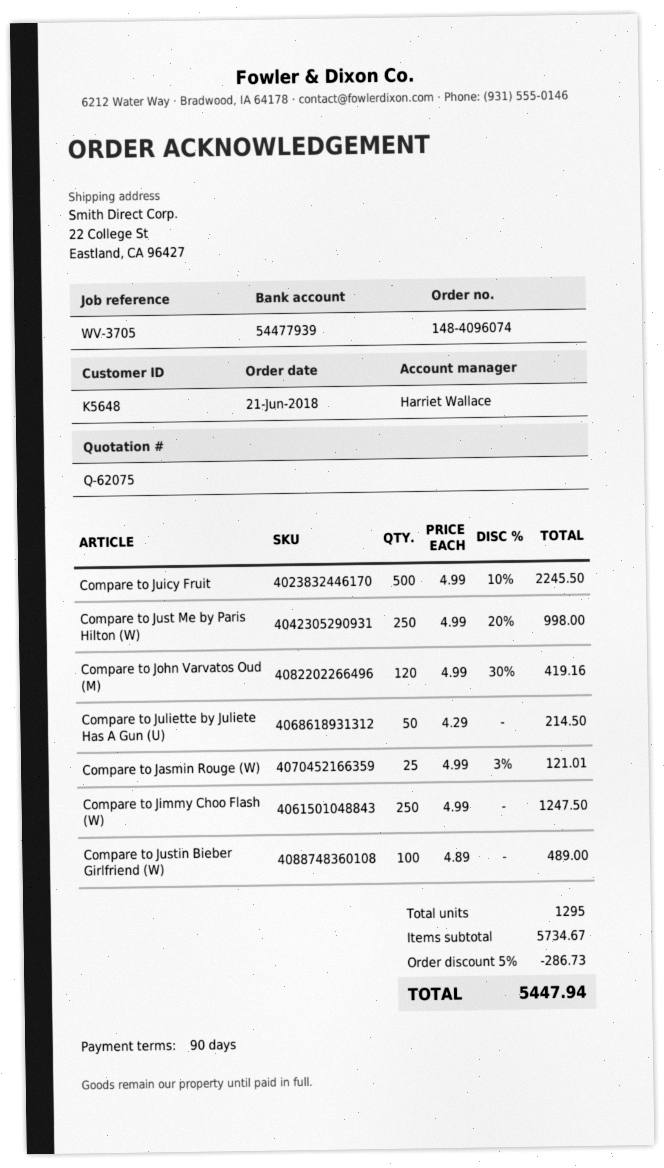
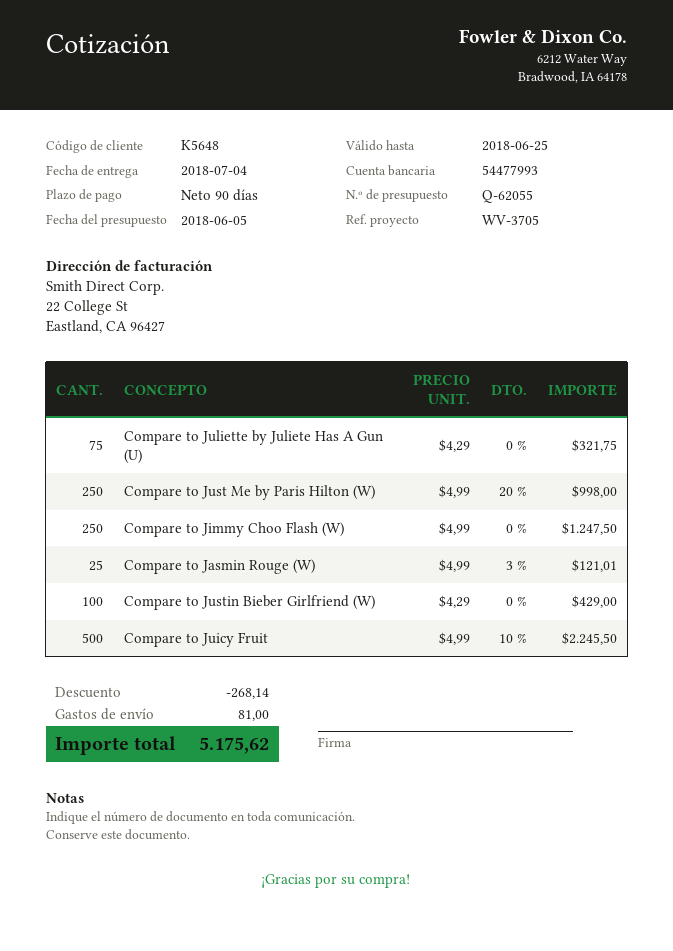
quote number: Q-62075 -> Q-62055
bank account: 54477939 -> 54477993
Compare to John Varvatos Oud (M): 120 x 4.99 - 30% = 419.16 -> none
Compare to Juliette by Juliete Has A Gun (U): 50 x 4.29 = 214.50 -> 75 x 4.29 = 321.75
Compare to Justin Bieber Girlfriend (W): 100 x 4.89 = 489.00 -> 100 x 4.29 = 429.00
discount: 286.73 -> 268.14
shipping: none -> 81.00
total: 5447.94 -> 5175.62

